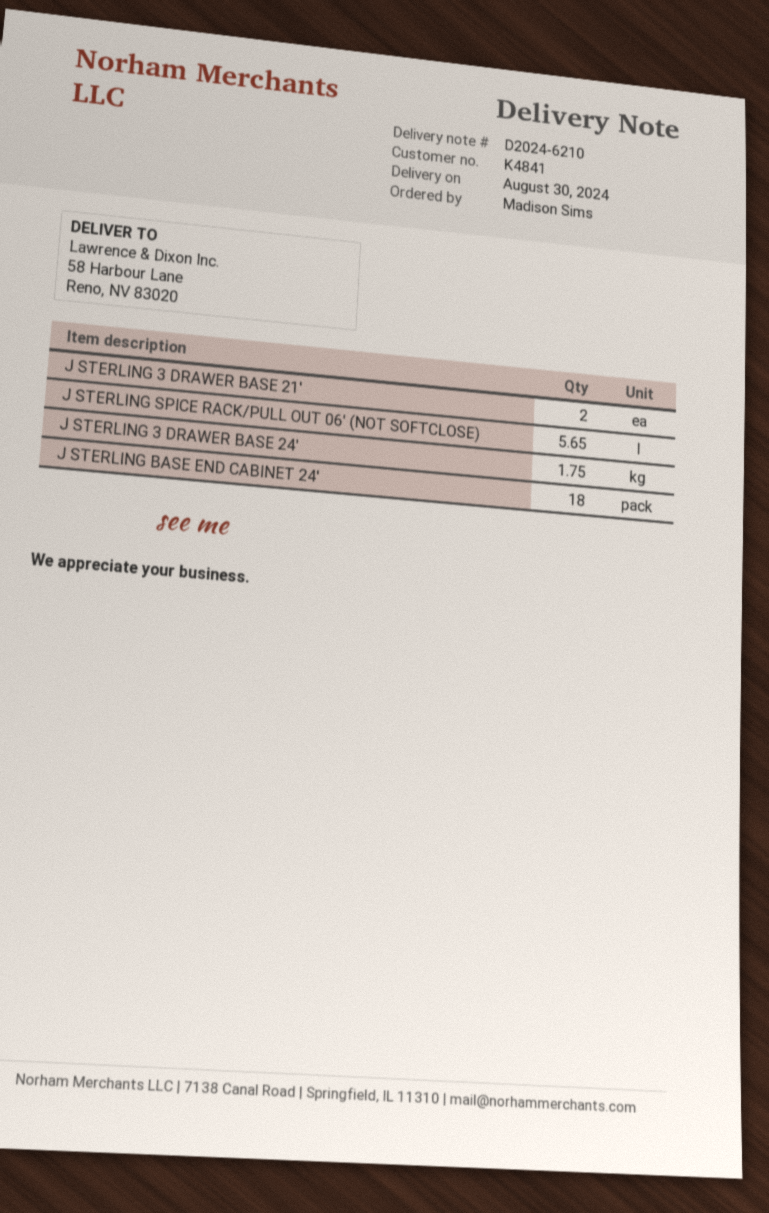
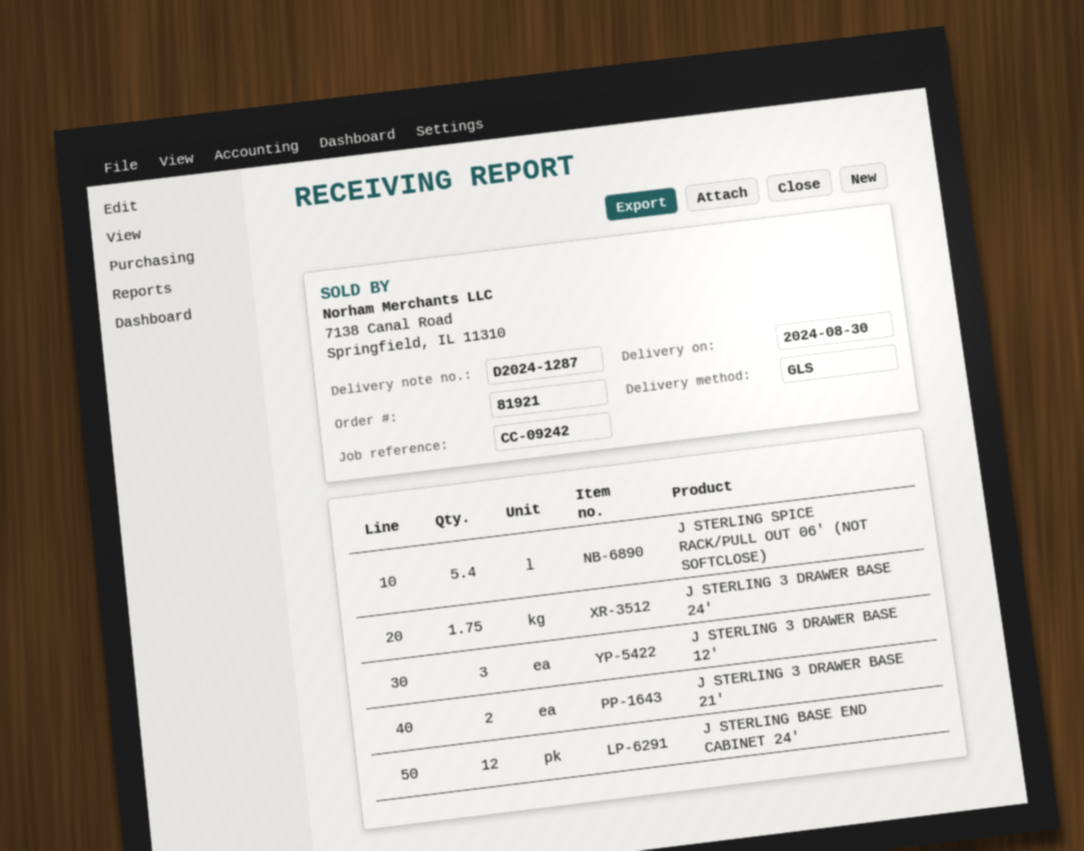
delivery note number: D2024-6210 -> D2024-1287
J STERLING SPICE RACK/PULL OUT 06′ (NOT SOFTCLOSE): 5.65 -> 5.4
J STERLING BASE END CABINET 24′: 18 -> 12
J STERLING 3 DRAWER BASE 12′: none -> 3

